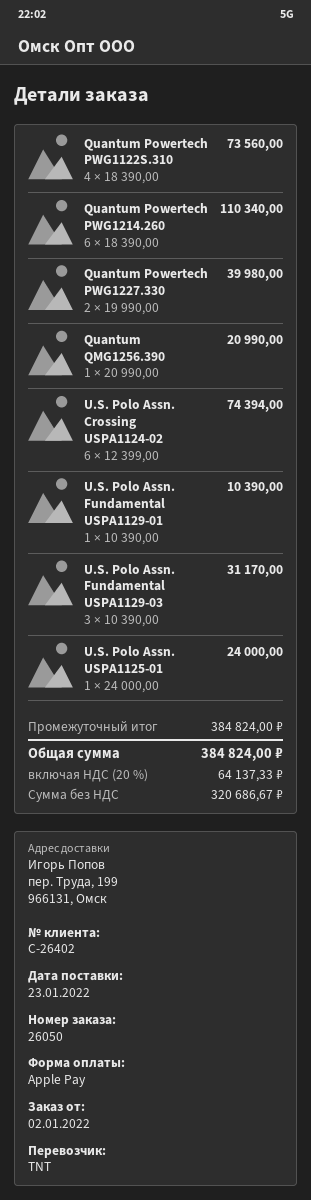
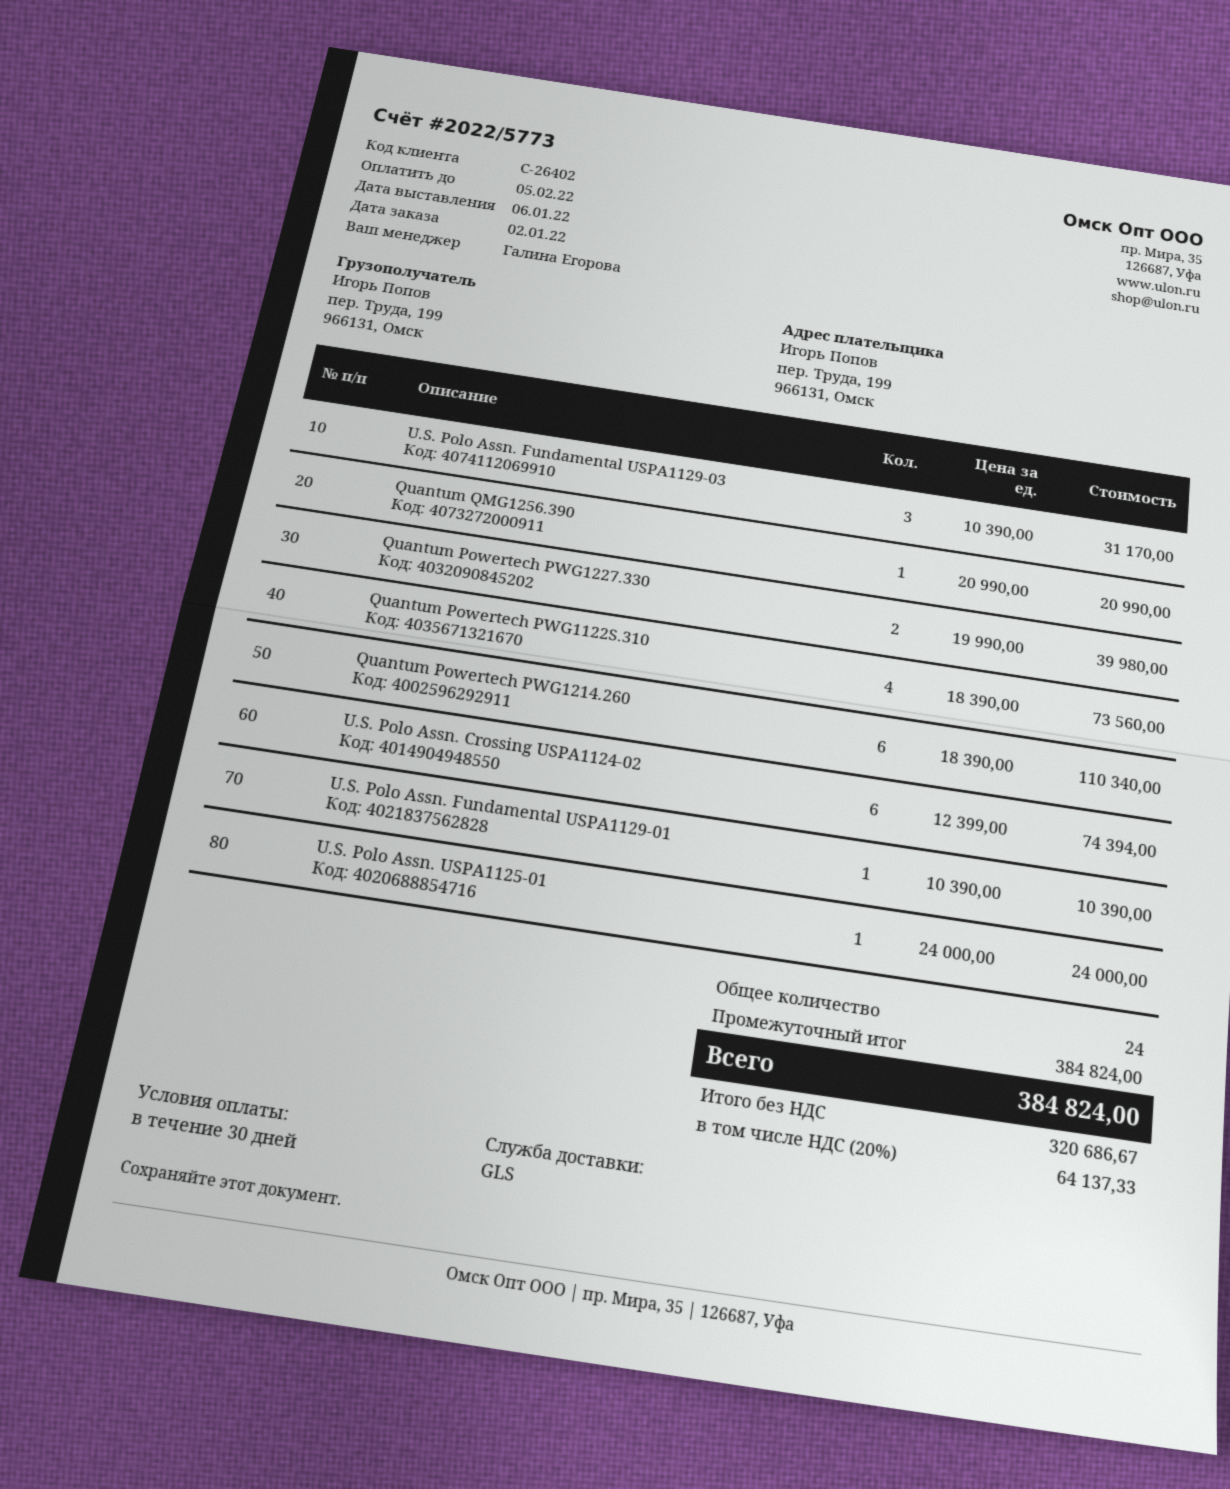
shipping method: TNT -> GLS

